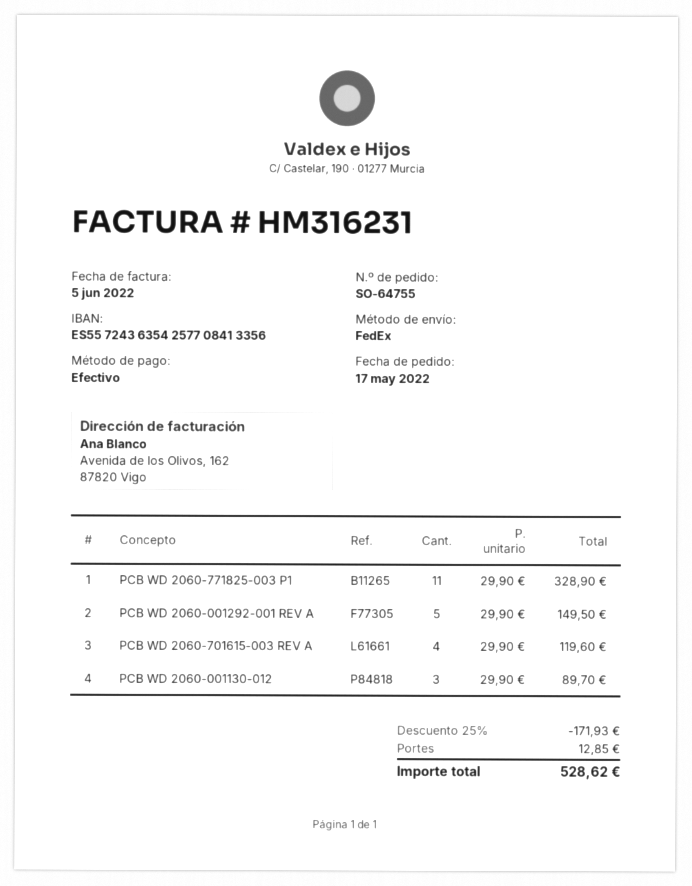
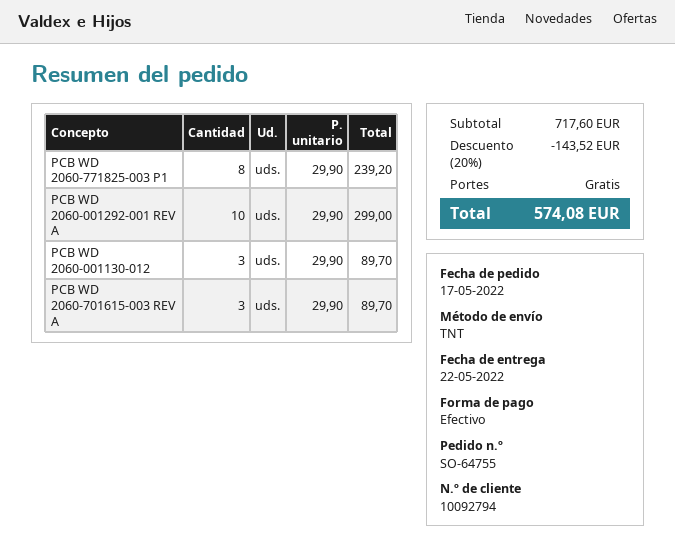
shipping method: FedEx -> TNT
PCB WD 2060-771825-003 P1: 11 x 29.90 = 328.90 -> 8 x 29.90 = 239.20
PCB WD 2060-001292-001 REV A: 5 x 29.90 = 149.50 -> 10 x 29.90 = 299.00
PCB WD 2060-701615-003 REV A: 4 x 29.90 = 119.60 -> 3 x 29.90 = 89.70
discount: 25% = 171.93 -> 20% = 143.52
shipping: 12.85 -> 0.00
total: 528.62 -> 574.08

